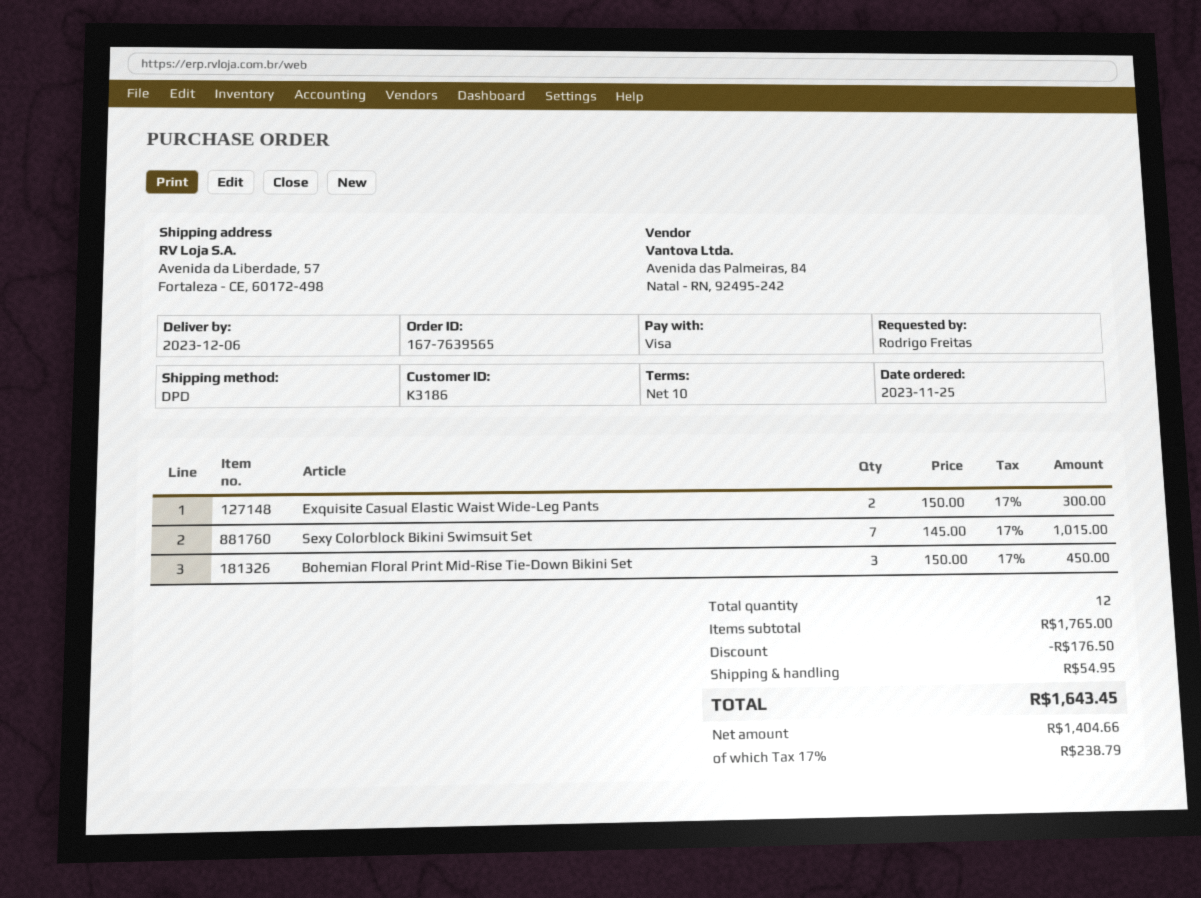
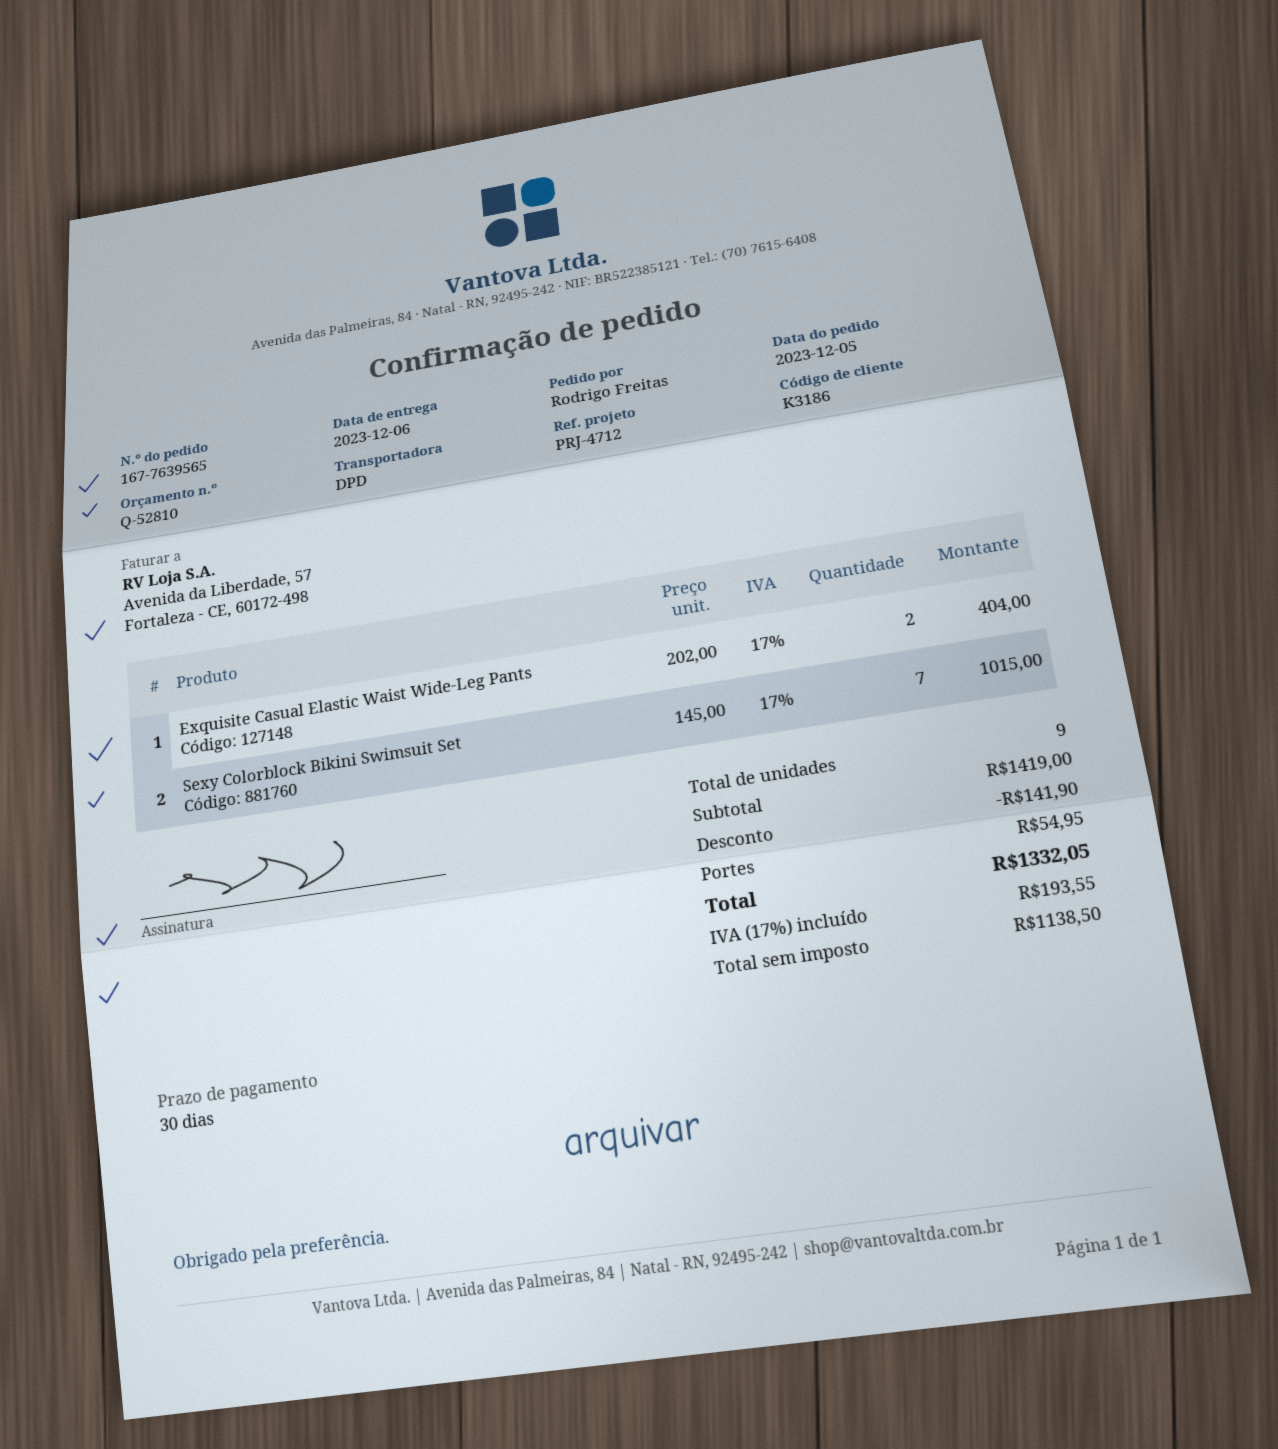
order date: 2023-11-25 -> 2023-12-05
payment terms: 10 days -> 30 days
Exquisite Casual Elastic Waist Wide-Leg Pants: 2 x 150.00 = 300.00 -> 2 x 202.00 = 404.00
Bohemian Floral Print Mid-Rise Tie-Down Bikini Set: 3 x 150.00 = 450.00 -> none
total quantity: 12 -> 9
subtotal: 1765.00 -> 1419.00
discount: 176.50 -> 141.90
net: 1404.66 -> 1138.50
tax: 17% = 238.79 -> 17% = 193.55
total: 1643.45 -> 1332.05

